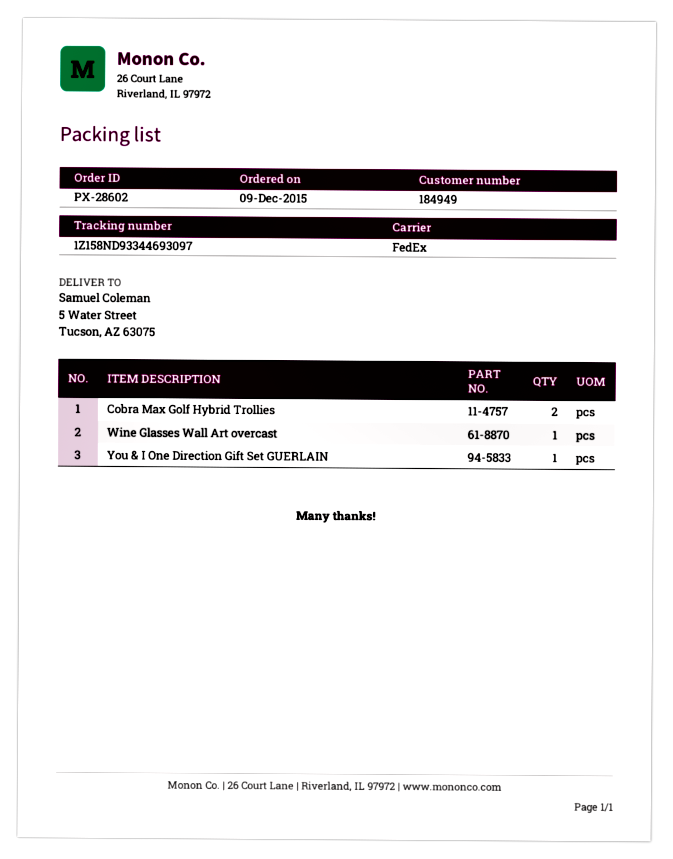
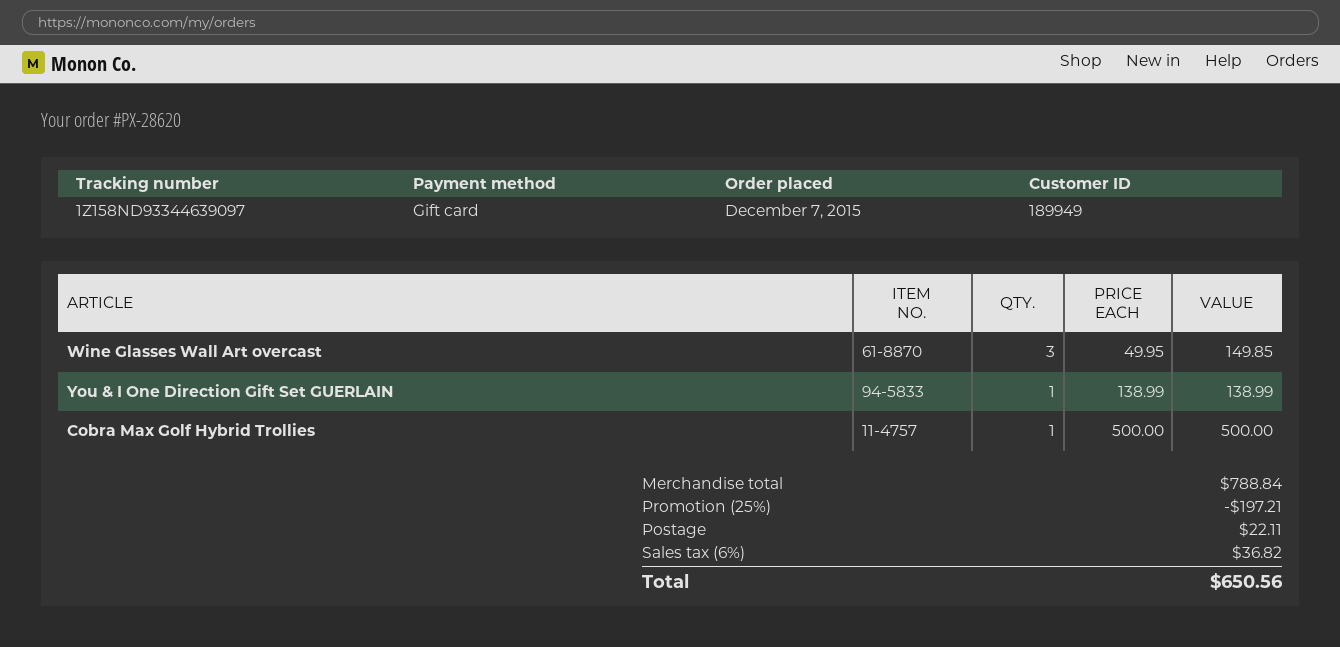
order number: PX-28602 -> PX-28620
order date: 2015-12-09 -> 2015-12-07
customer number: 184949 -> 189949
tracking number: 1Z158ND93344693097 -> 1Z158ND93344639097
Cobra Max Golf Hybrid Trollies: 2 -> 1
Wine Glasses Wall Art overcast: 1 -> 3

